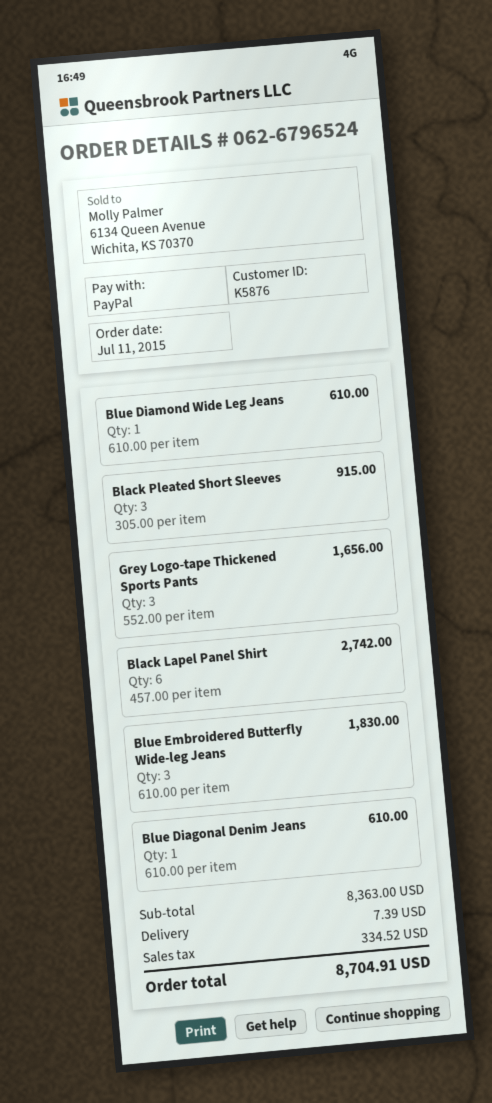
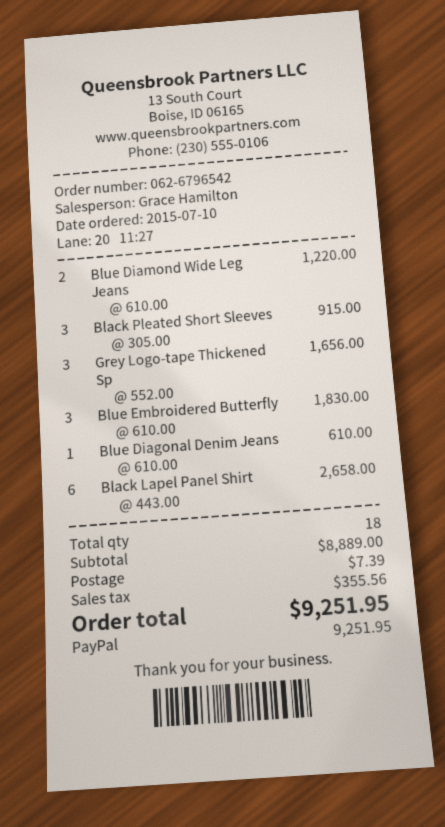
order number: 062-6796524 -> 062-6796542
order date: 2015-07-11 -> 2015-07-10
Blue Diamond Wide Leg Jeans: 1 x 610.00 = 610.00 -> 2 x 610.00 = 1220.00
Black Lapel Panel Shirt: 6 x 457.00 = 2742.00 -> 6 x 443.00 = 2658.00
subtotal: 8363.00 -> 8889.00
tax: 334.52 -> 355.56
total: 8704.91 -> 9251.95

